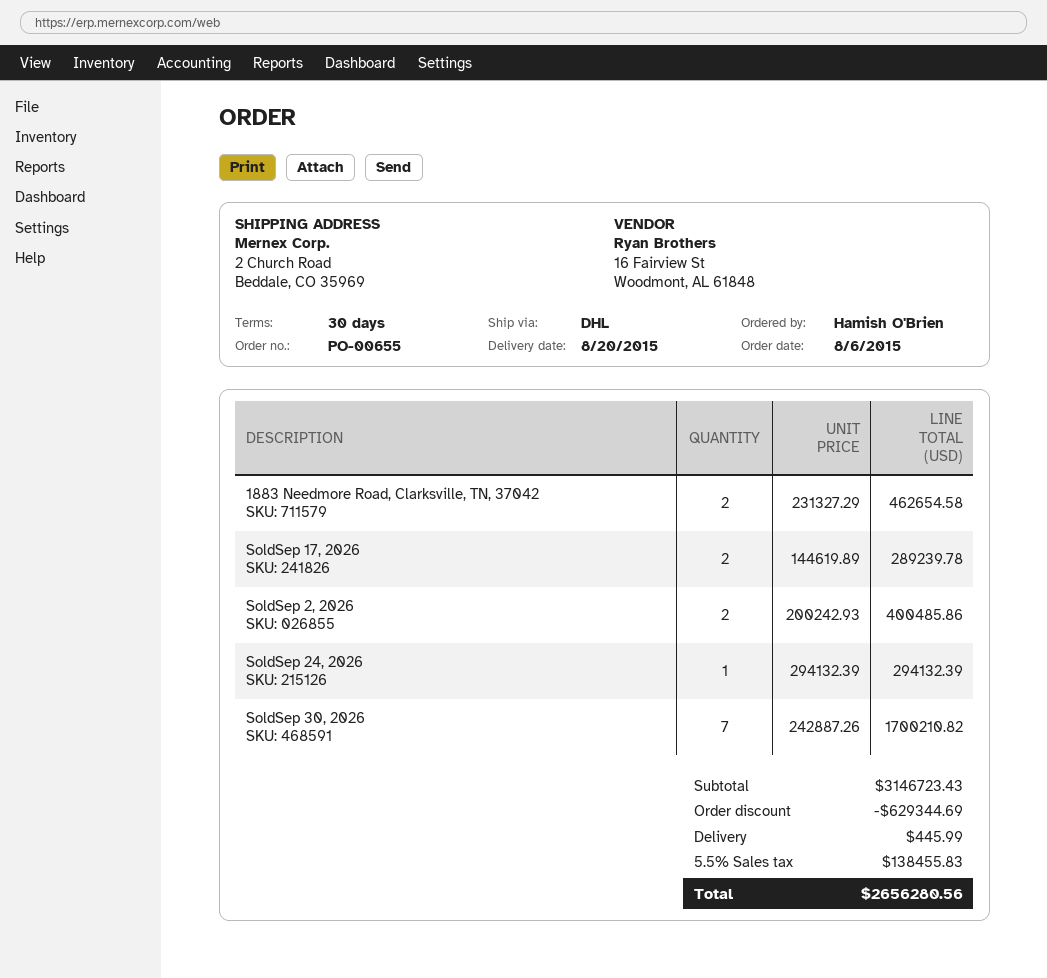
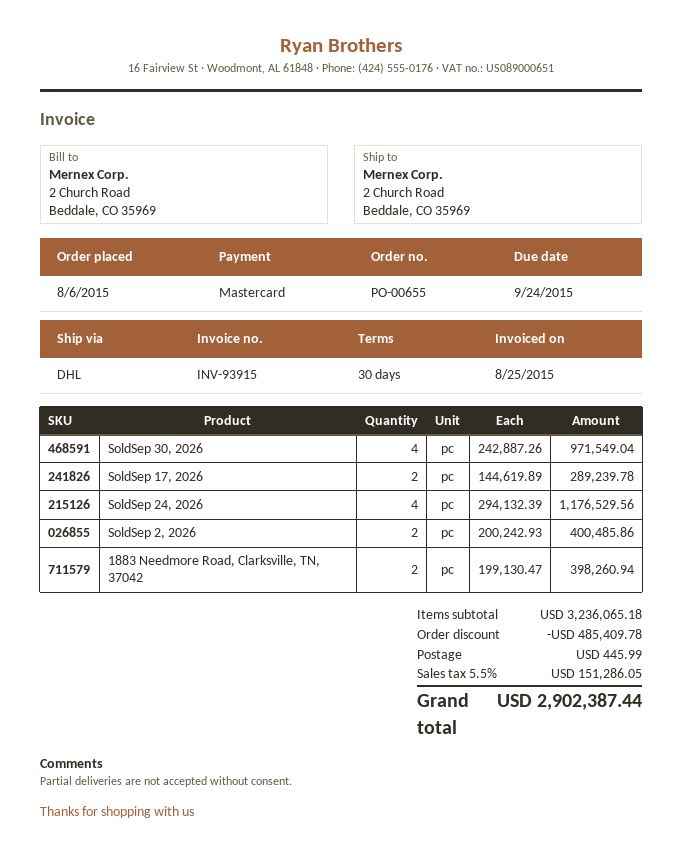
1883 Needmore Road, Clarksville, TN, 37042: 2 x 231327.29 = 462654.58 -> 2 x 199130.47 = 398260.94
SoldSep 24, 2026: 1 x 294132.39 = 294132.39 -> 4 x 294132.39 = 1176529.56
SoldSep 30, 2026: 7 x 242887.26 = 1700210.82 -> 4 x 242887.26 = 971549.04
subtotal: 3146723.43 -> 3236065.18
discount: 629344.69 -> 485409.78
tax: 5.5% = 138455.83 -> 5.5% = 151286.05
total: 2656280.56 -> 2902387.44

